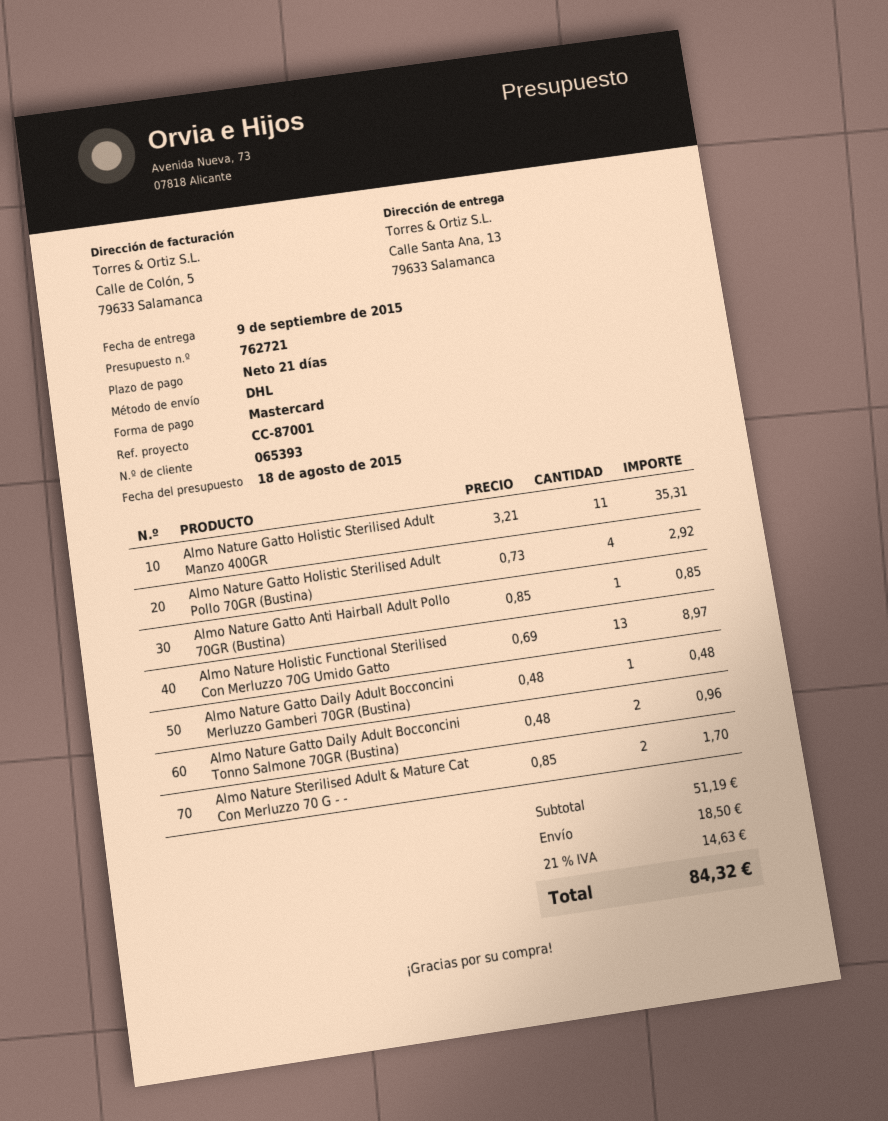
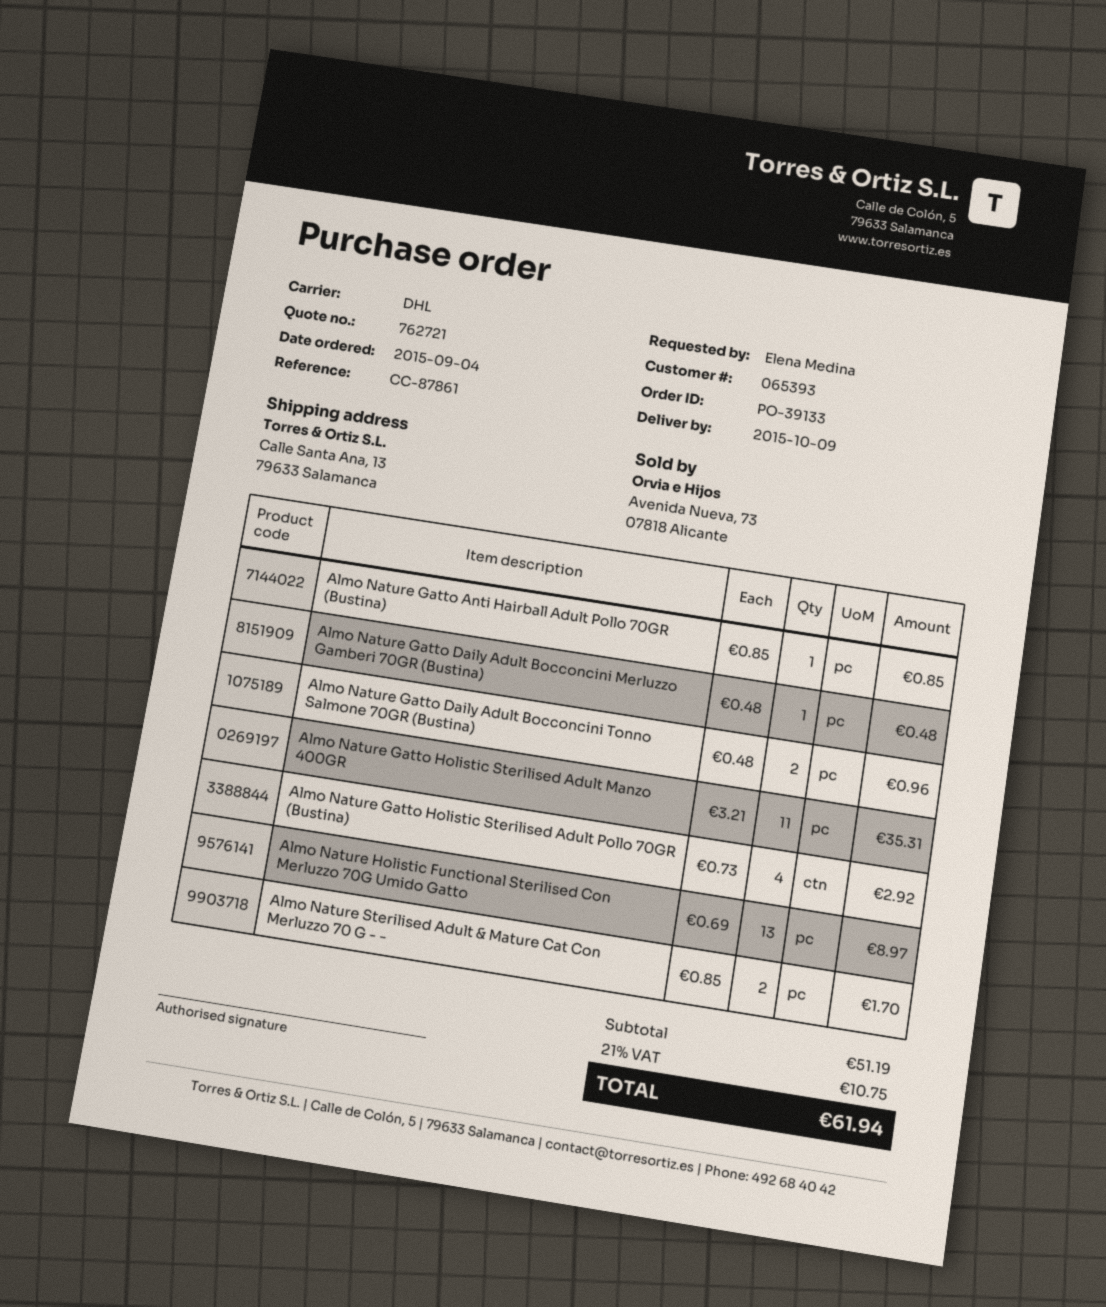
delivery date: 2015-09-09 -> 2015-10-09
reference: CC-87001 -> CC-87861
shipping: 18.50 -> none
tax: 21% = 14.63 -> 21% = 10.75
total: 84.32 -> 61.94

